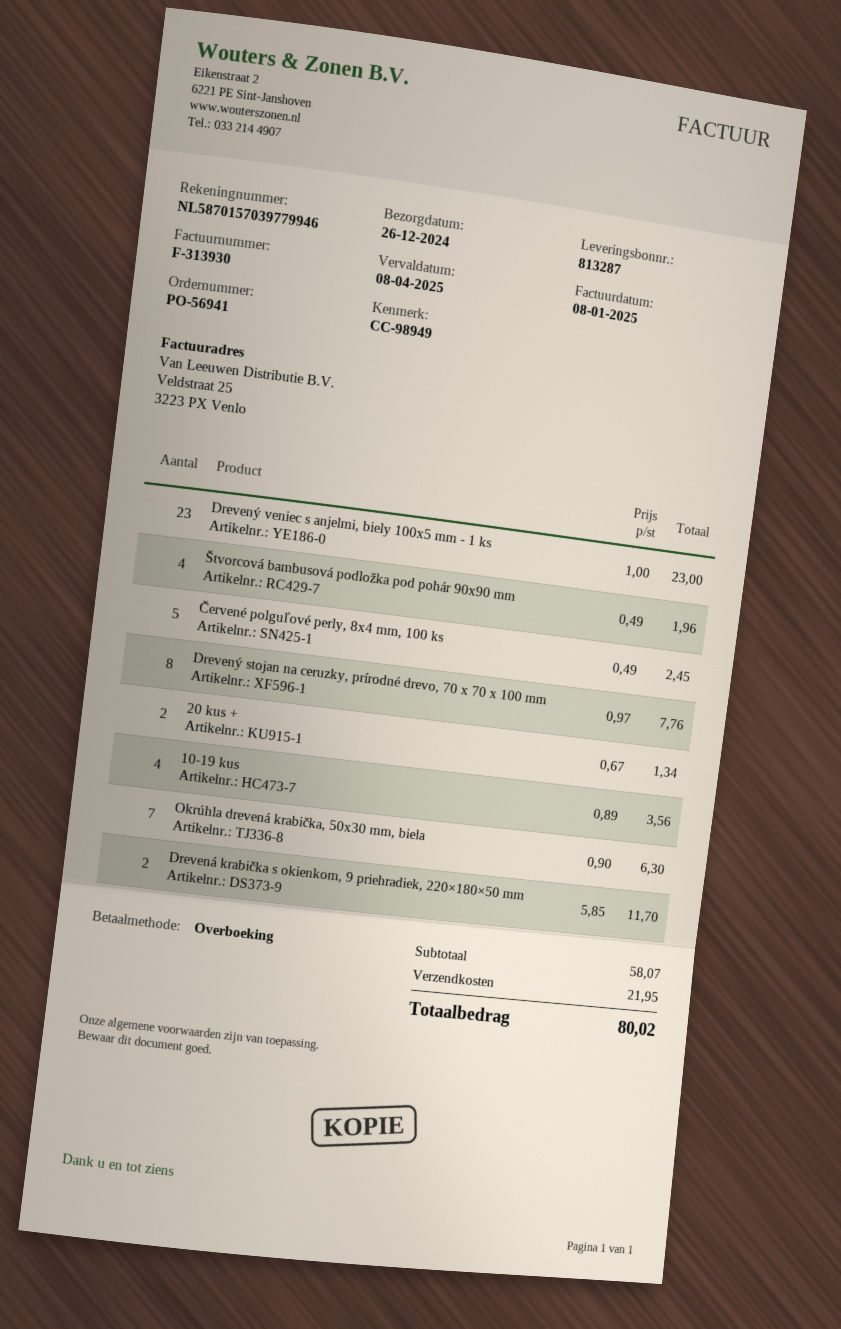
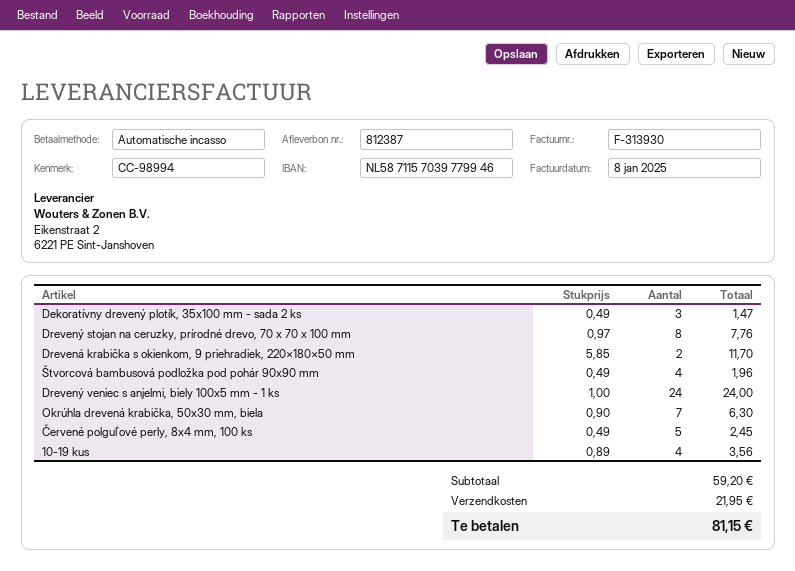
delivery note number: 813287 -> 812387
reference: CC-98949 -> CC-98994
payment method: bank transfer -> direct debit
bank account: NL5870157039779946 -> NL5871157039779946
Drevený veniec s anjelmi, biely 100x5 mm - 1 ks: 23 x 1.00 = 23.00 -> 24 x 1.00 = 24.00
20 kus +: 2 x 0.67 = 1.34 -> none
Dekoratívny drevený plotík, 35x100 mm - sada 2 ks: none -> 3 x 0.49 = 1.47
subtotal: 58.07 -> 59.20
total: 80.02 -> 81.15

